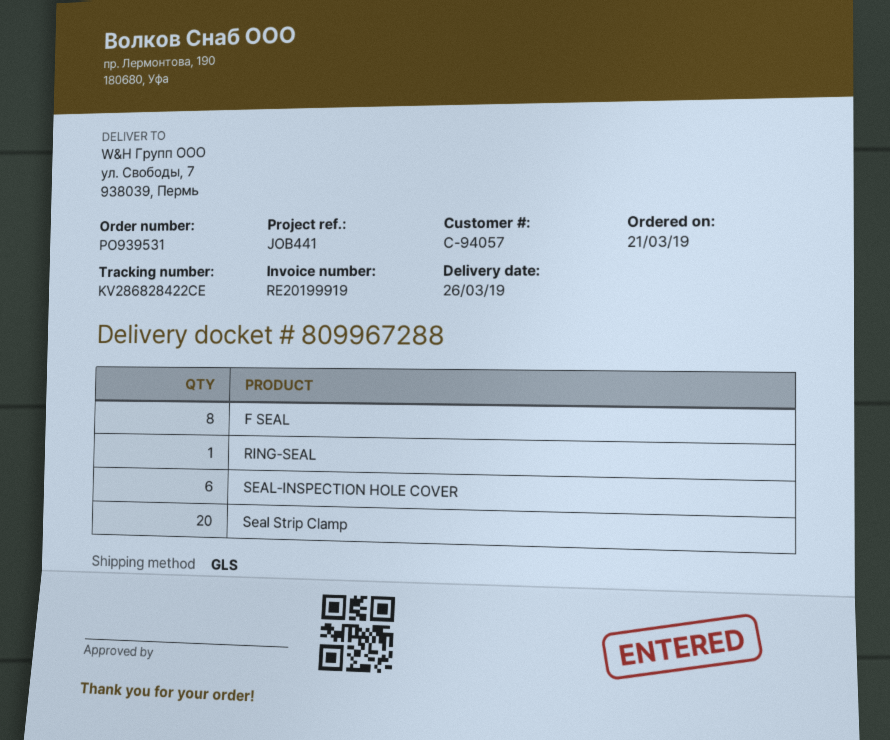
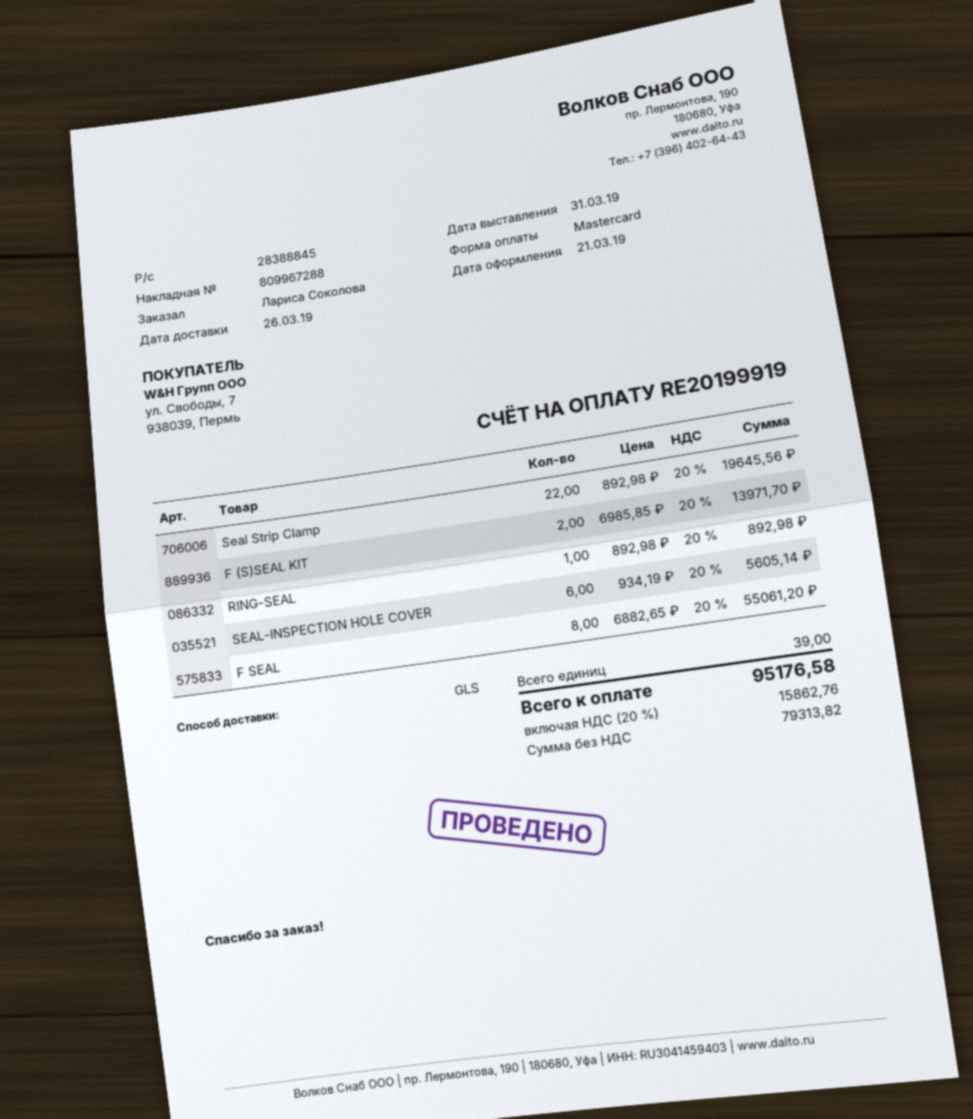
Seal Strip Clamp: 20 -> 22
F (S)SEAL KIT: none -> 2

